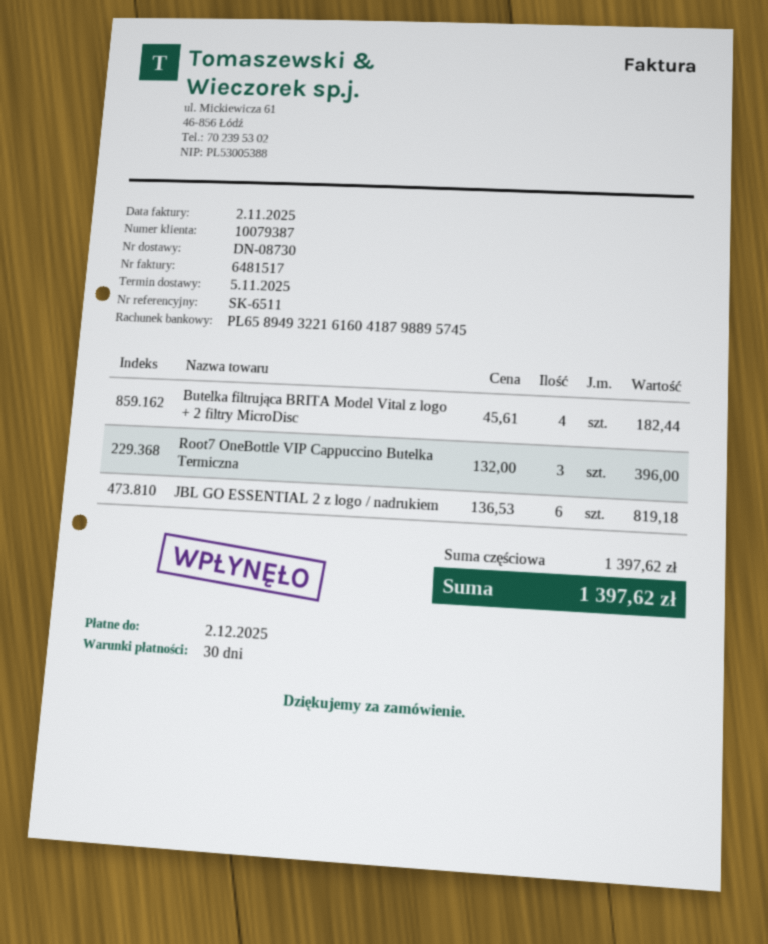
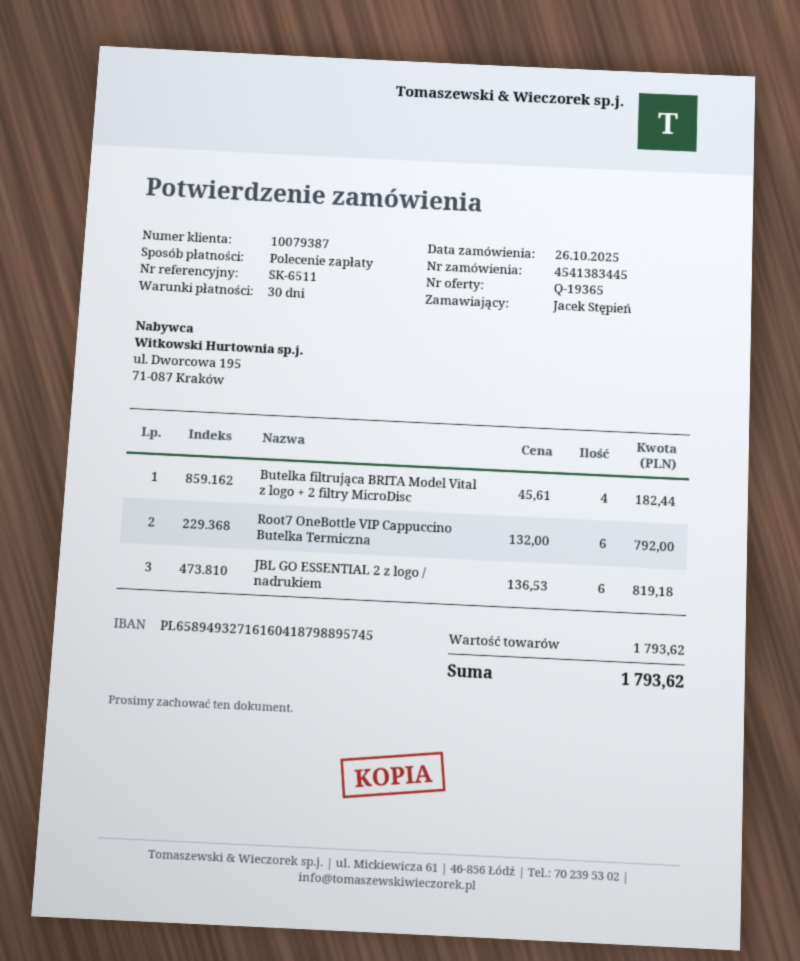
bank account: PL65894932216160418798895745 -> PL65894932716160418798895745
Root7 OneBottle VIP Cappuccino Butelka Termiczna: 3 x 132.00 = 396.00 -> 6 x 132.00 = 792.00
subtotal: 1397.62 -> 1793.62
total: 1397.62 -> 1793.62

